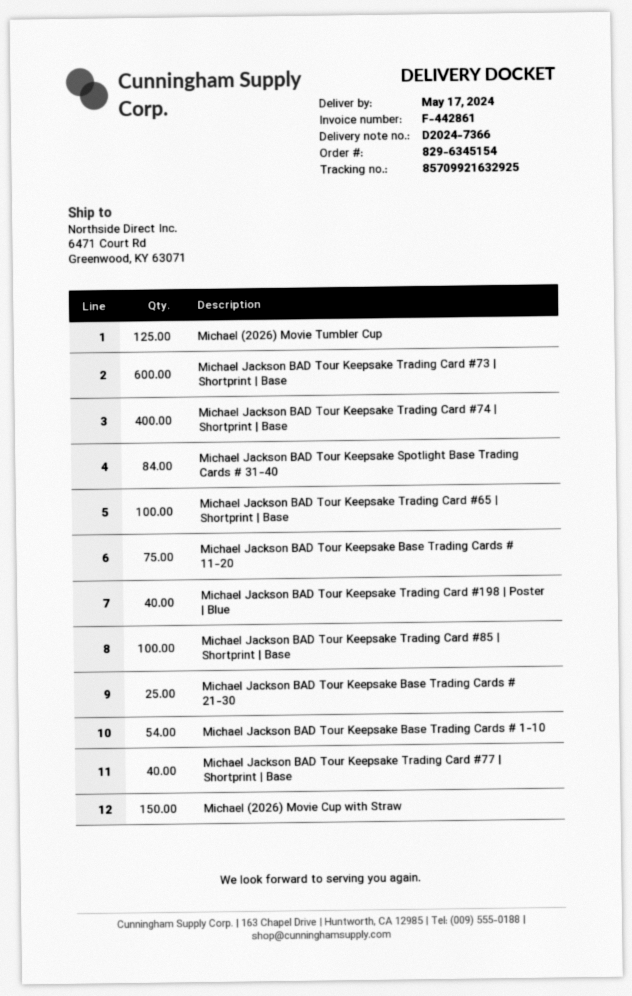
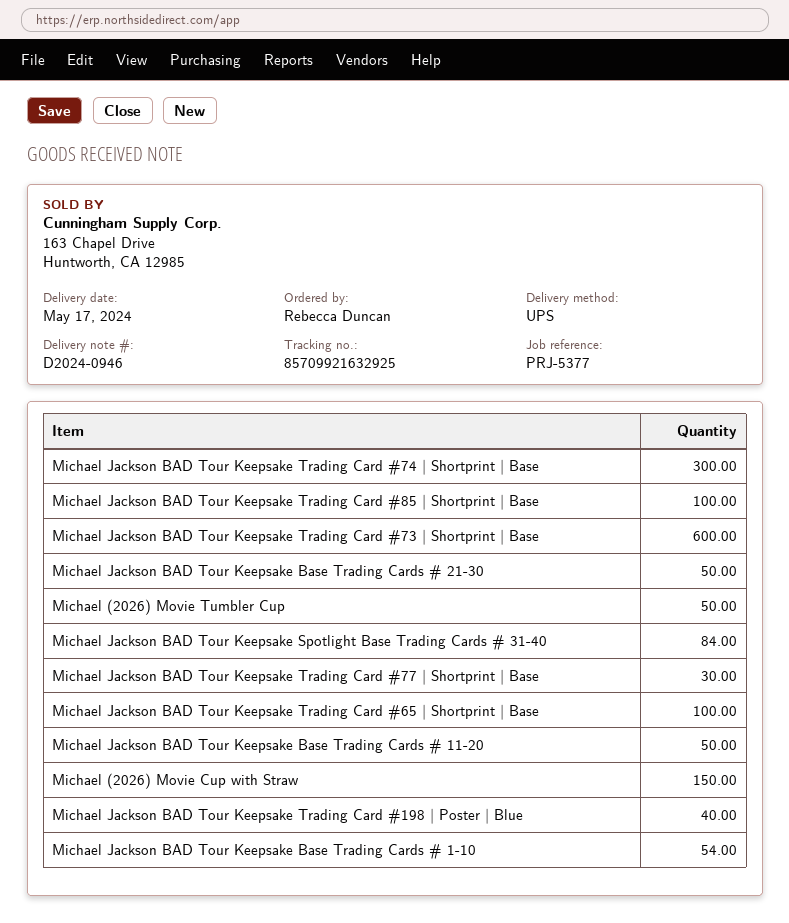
delivery note number: D2024-7366 -> D2024-0946
Michael (2026) Movie Tumbler Cup: 125 -> 50
Michael Jackson BAD Tour Keepsake Trading Card #74 | Shortprint | Base: 400 -> 300
Michael Jackson BAD Tour Keepsake Base Trading Cards # 11-20: 75 -> 50
Michael Jackson BAD Tour Keepsake Base Trading Cards # 21-30: 25 -> 50
Michael Jackson BAD Tour Keepsake Trading Card #77 | Shortprint | Base: 40 -> 30

